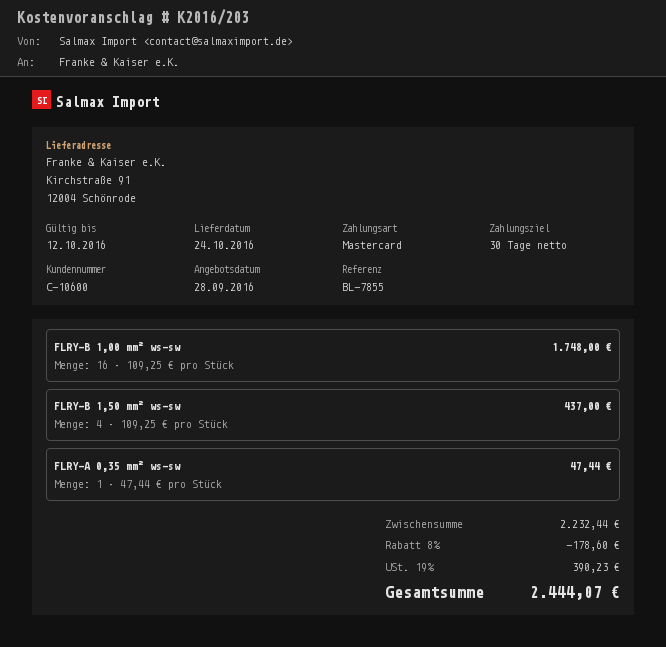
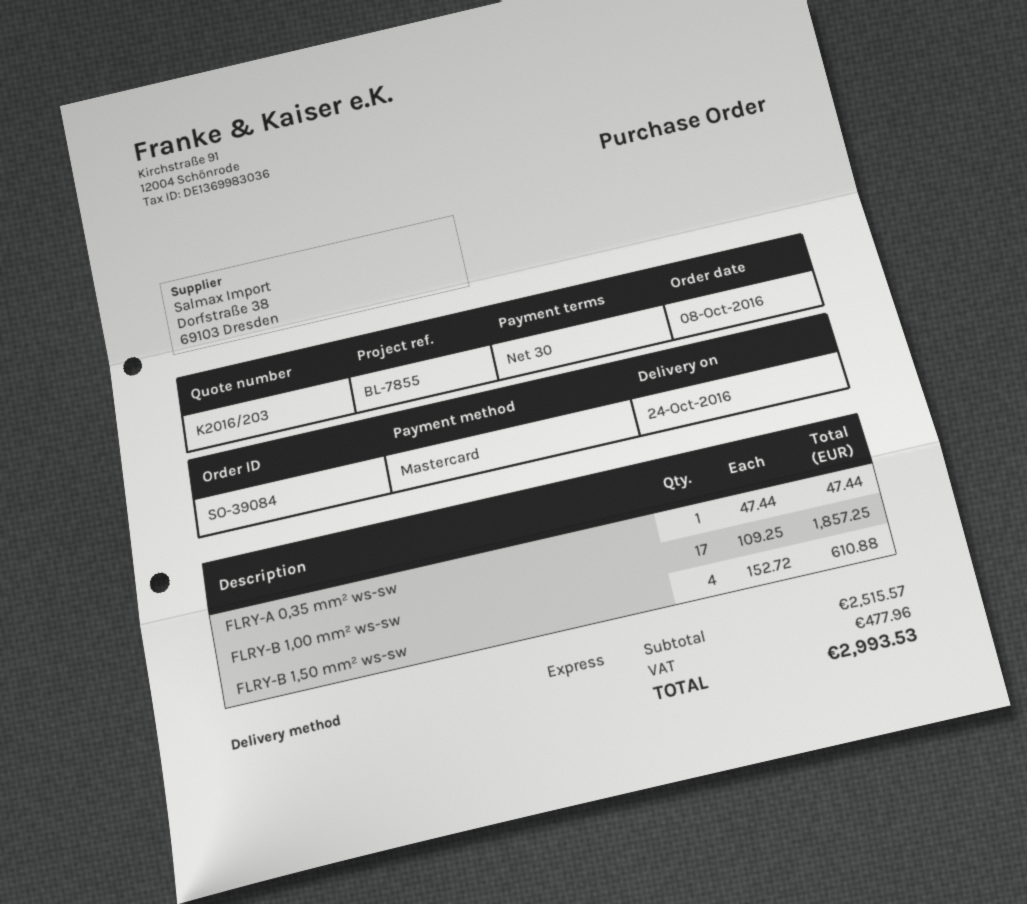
FLRY-B 1,00 mm² ws-sw: 16 x 109.25 = 1748.00 -> 17 x 109.25 = 1857.25
FLRY-B 1,50 mm² ws-sw: 4 x 109.25 = 437.00 -> 4 x 152.72 = 610.88
subtotal: 2232.44 -> 2515.57
discount: 8% = 178.60 -> none
tax: 390.23 -> 477.96
total: 2444.07 -> 2993.53

